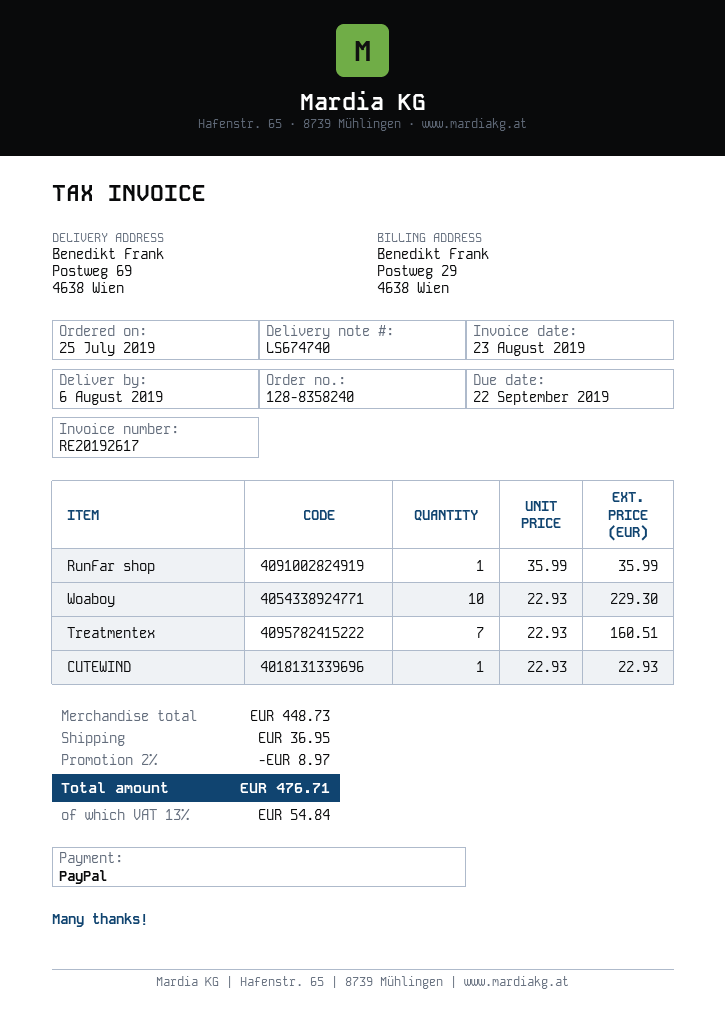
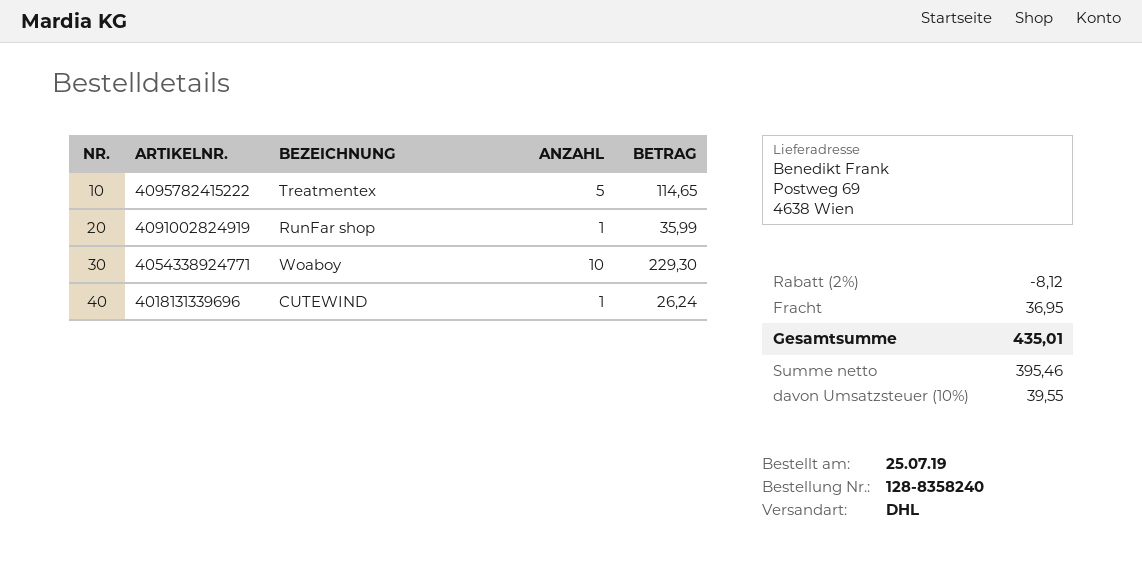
Treatmentex: 7 for 160.51 -> 5 for 114.65
CUTEWIND: 1 for 22.93 -> 1 for 26.24
discount: 2% = 8.97 -> 2% = 8.12
tax: 13% = 54.84 -> 10% = 39.55
total: 476.71 -> 435.01

